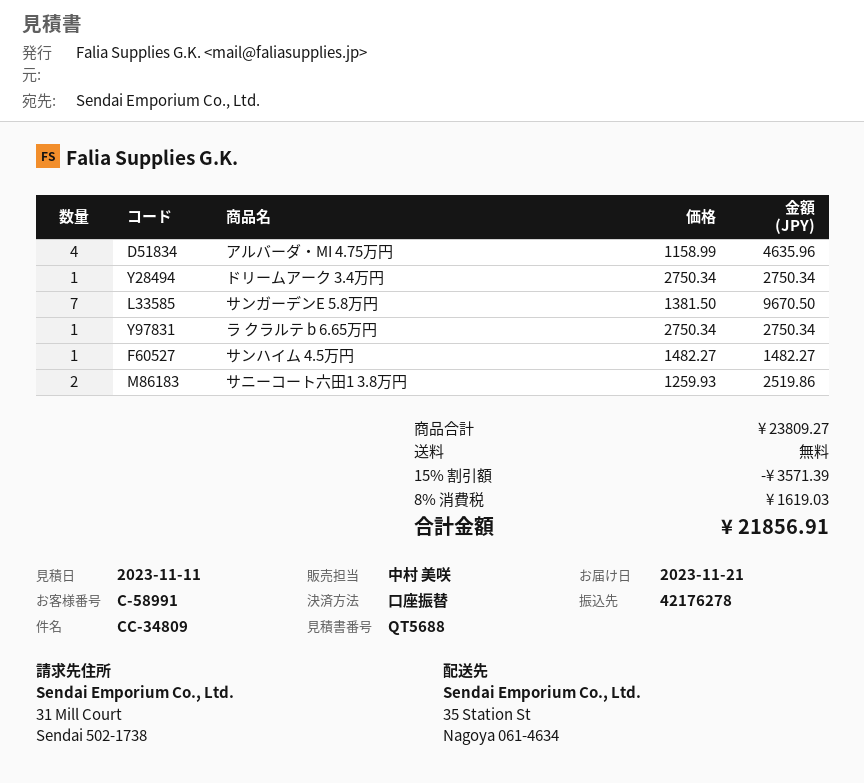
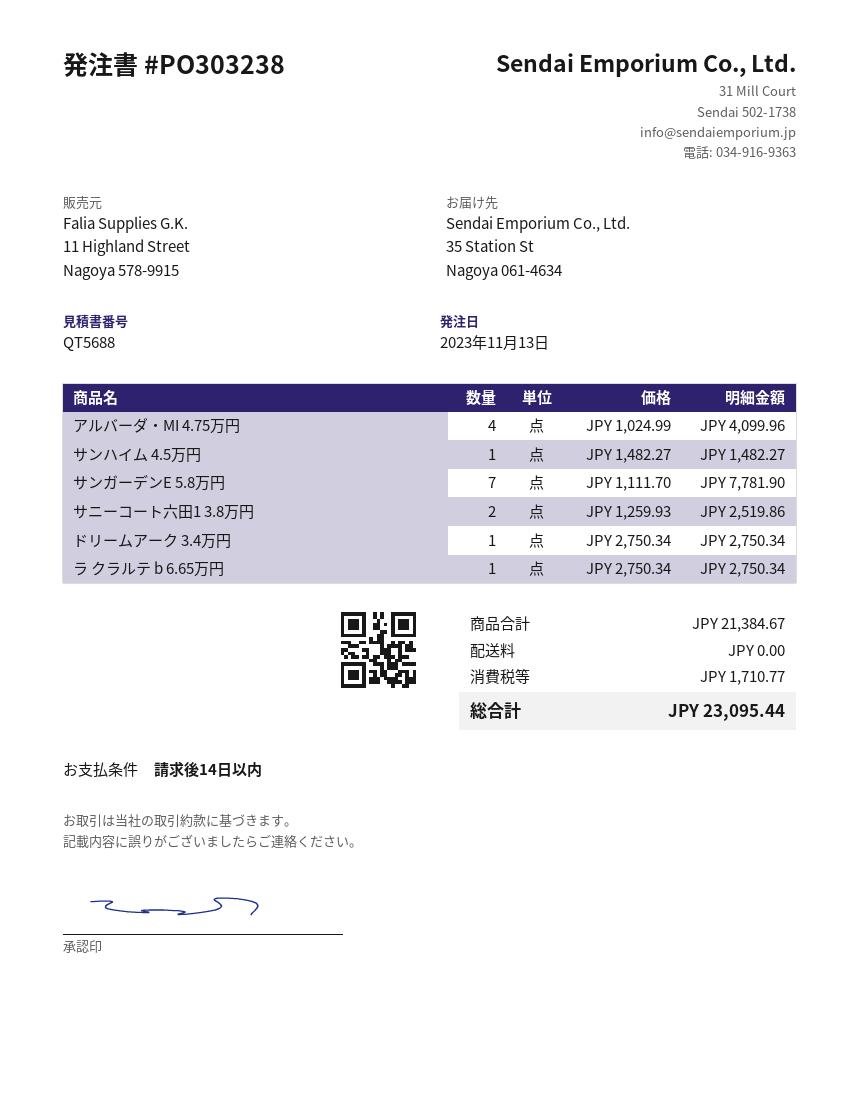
アルバーダ・MI 4.75万円: 4 x 1158.99 = 4635.96 -> 4 x 1024.99 = 4099.96
サンガーデンE 5.8万円: 7 x 1381.50 = 9670.50 -> 7 x 1111.70 = 7781.90
subtotal: 23809.27 -> 21384.67
discount: 15% = 3571.39 -> none
tax: 1619.03 -> 1710.77
total: 21856.91 -> 23095.44

